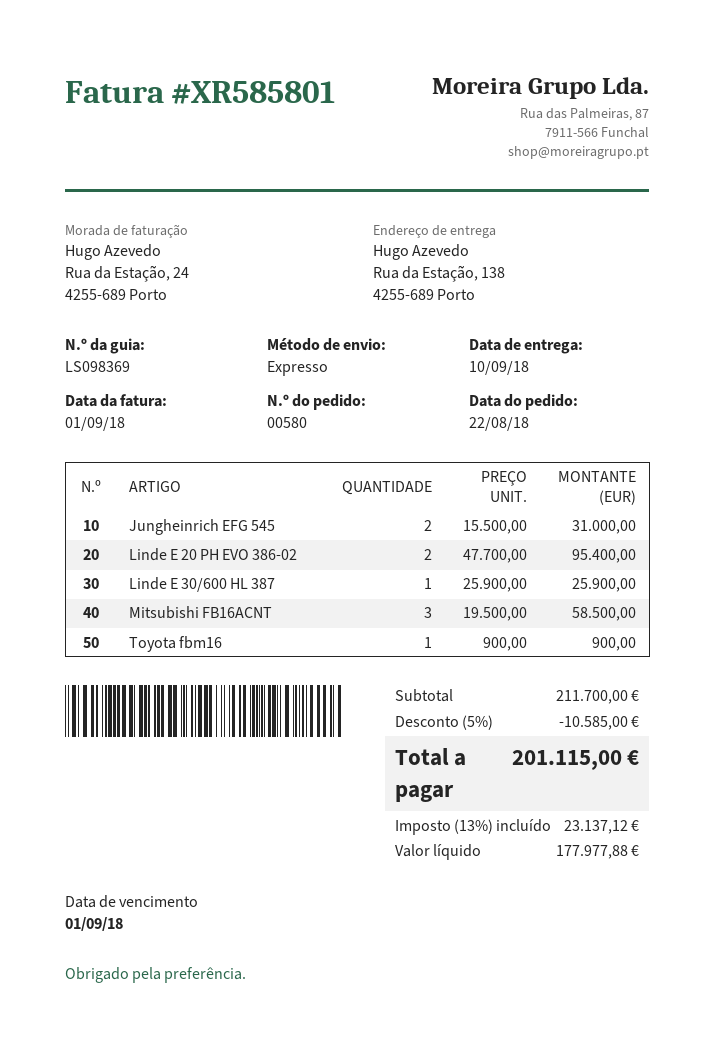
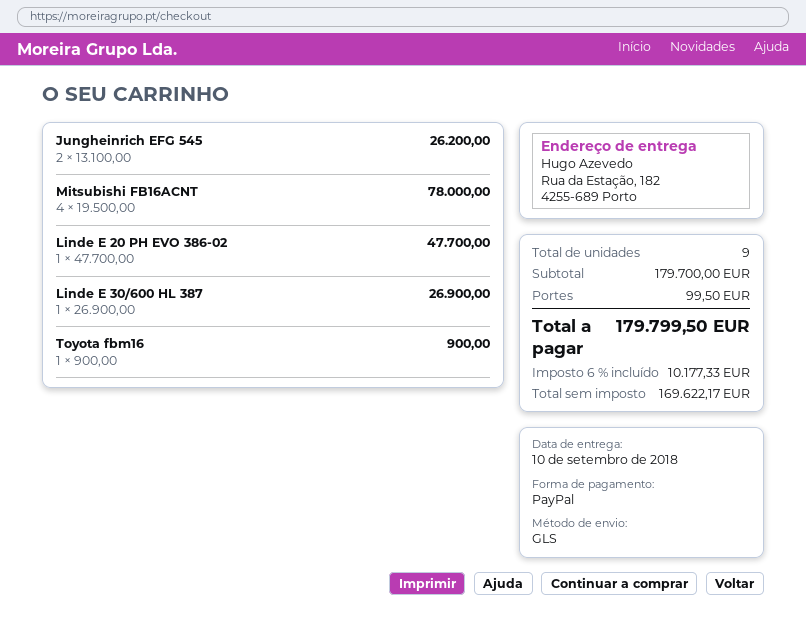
shipping method: express -> GLS
ship to: Rua da Estação, 138, 4255-689 Porto -> Rua da Estação, 182, 4255-689 Porto
Jungheinrich EFG 545: 2 x 15500.00 = 31000.00 -> 2 x 13100.00 = 26200.00
Linde E 20 PH EVO 386-02: 2 x 47700.00 = 95400.00 -> 1 x 47700.00 = 47700.00
Linde E 30/600 HL 387: 1 x 25900.00 = 25900.00 -> 1 x 26900.00 = 26900.00
Mitsubishi FB16ACNT: 3 x 19500.00 = 58500.00 -> 4 x 19500.00 = 78000.00
subtotal: 211700.00 -> 179700.00
discount: 5% = 10585.00 -> none
shipping: none -> 99.50
net: 177977.88 -> 169622.17
tax: 13% = 23137.12 -> 6% = 10177.33
total: 201115.00 -> 179799.50

